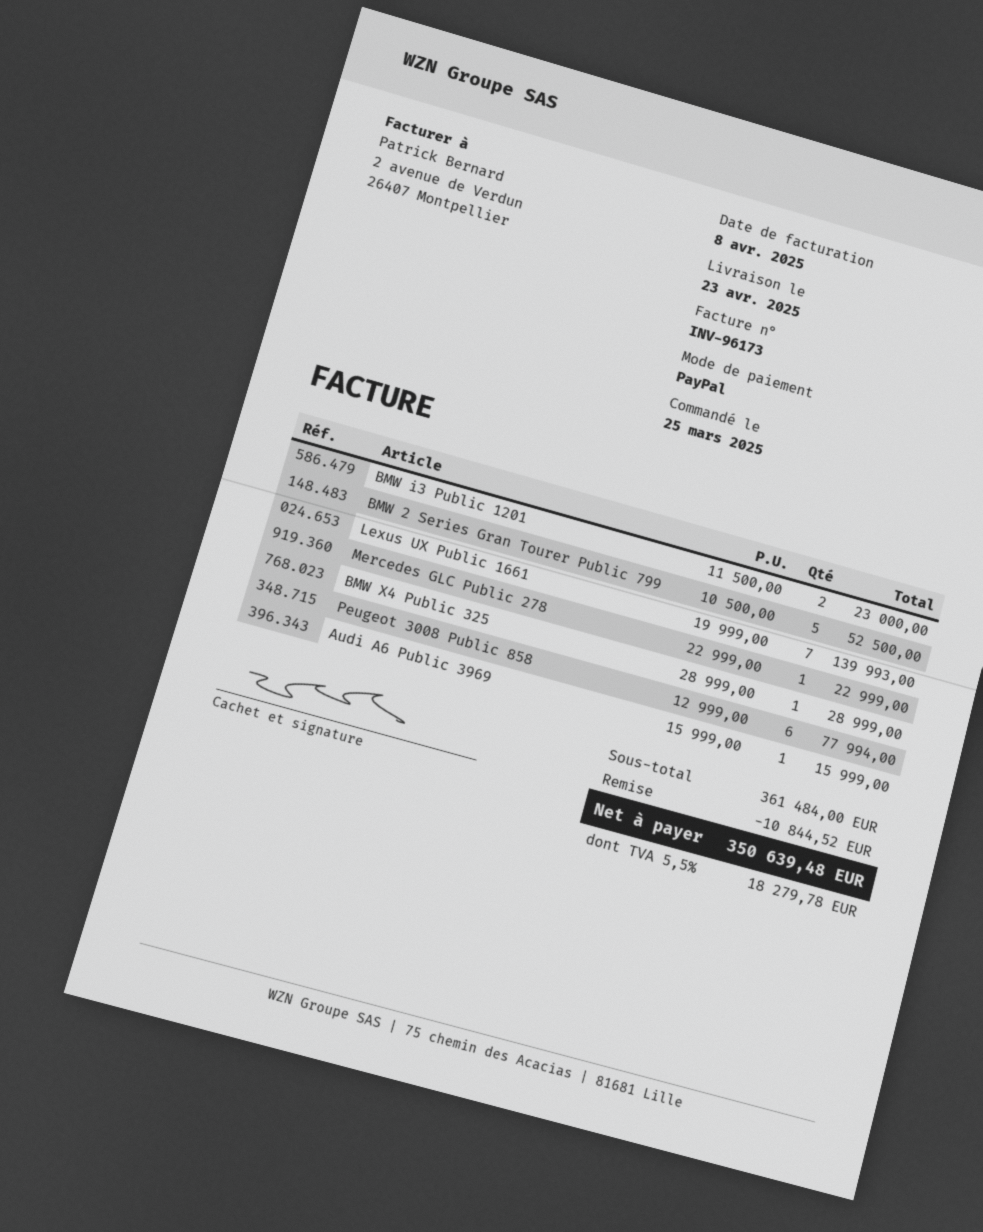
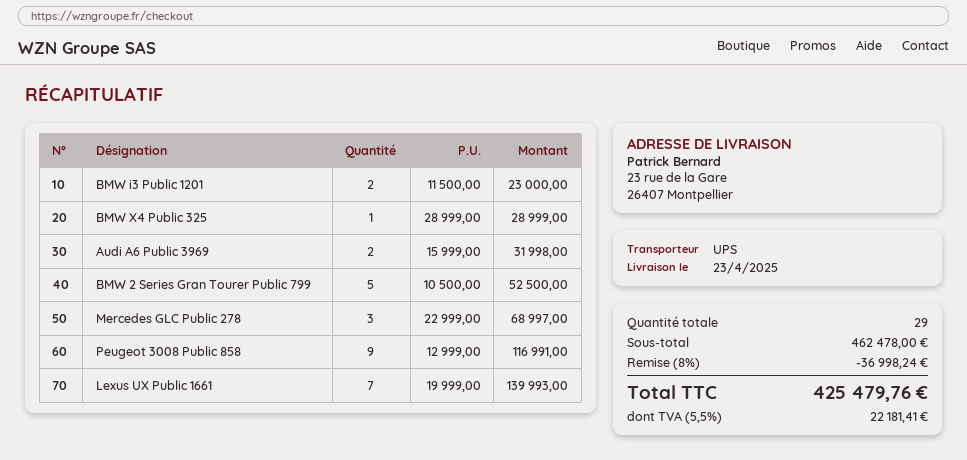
Mercedes GLC Public 278: 1 x 22999.00 = 22999.00 -> 3 x 22999.00 = 68997.00
Peugeot 3008 Public 858: 6 x 12999.00 = 77994.00 -> 9 x 12999.00 = 116991.00
Audi A6 Public 3969: 1 x 15999.00 = 15999.00 -> 2 x 15999.00 = 31998.00
subtotal: 361484.00 -> 462478.00
discount: 10844.52 -> 36998.24
tax: 5.5% = 18279.78 -> 5.5% = 22181.41
total: 350639.48 -> 425479.76

